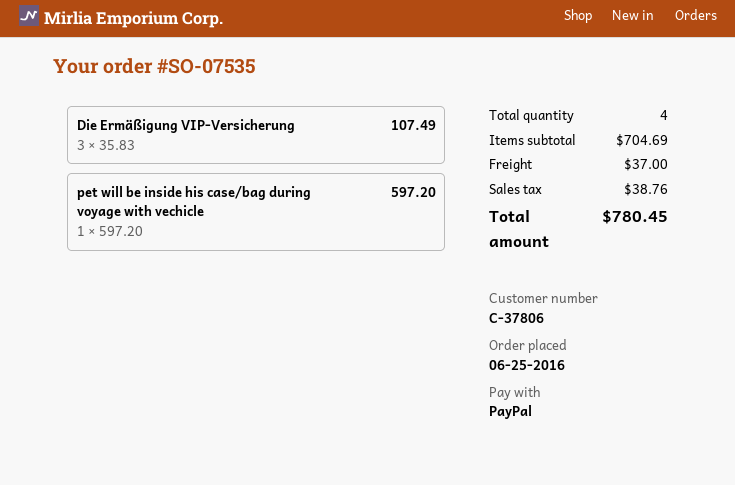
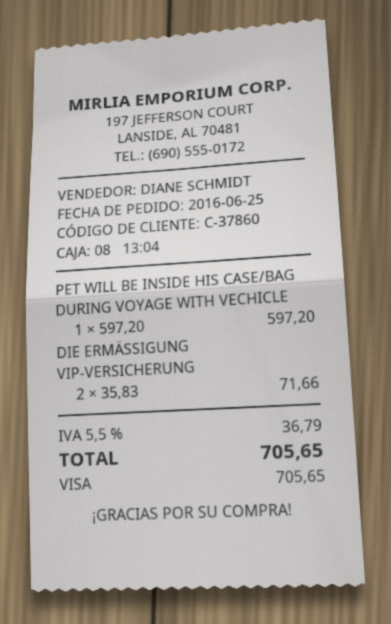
customer number: C-37806 -> C-37860
payment method: PayPal -> Visa
Die Ermäßigung VIP-Versicherung: 3 x 35.83 = 107.49 -> 2 x 35.83 = 71.66
shipping: 37.00 -> none
tax: 38.76 -> 36.79
total: 780.45 -> 705.65

